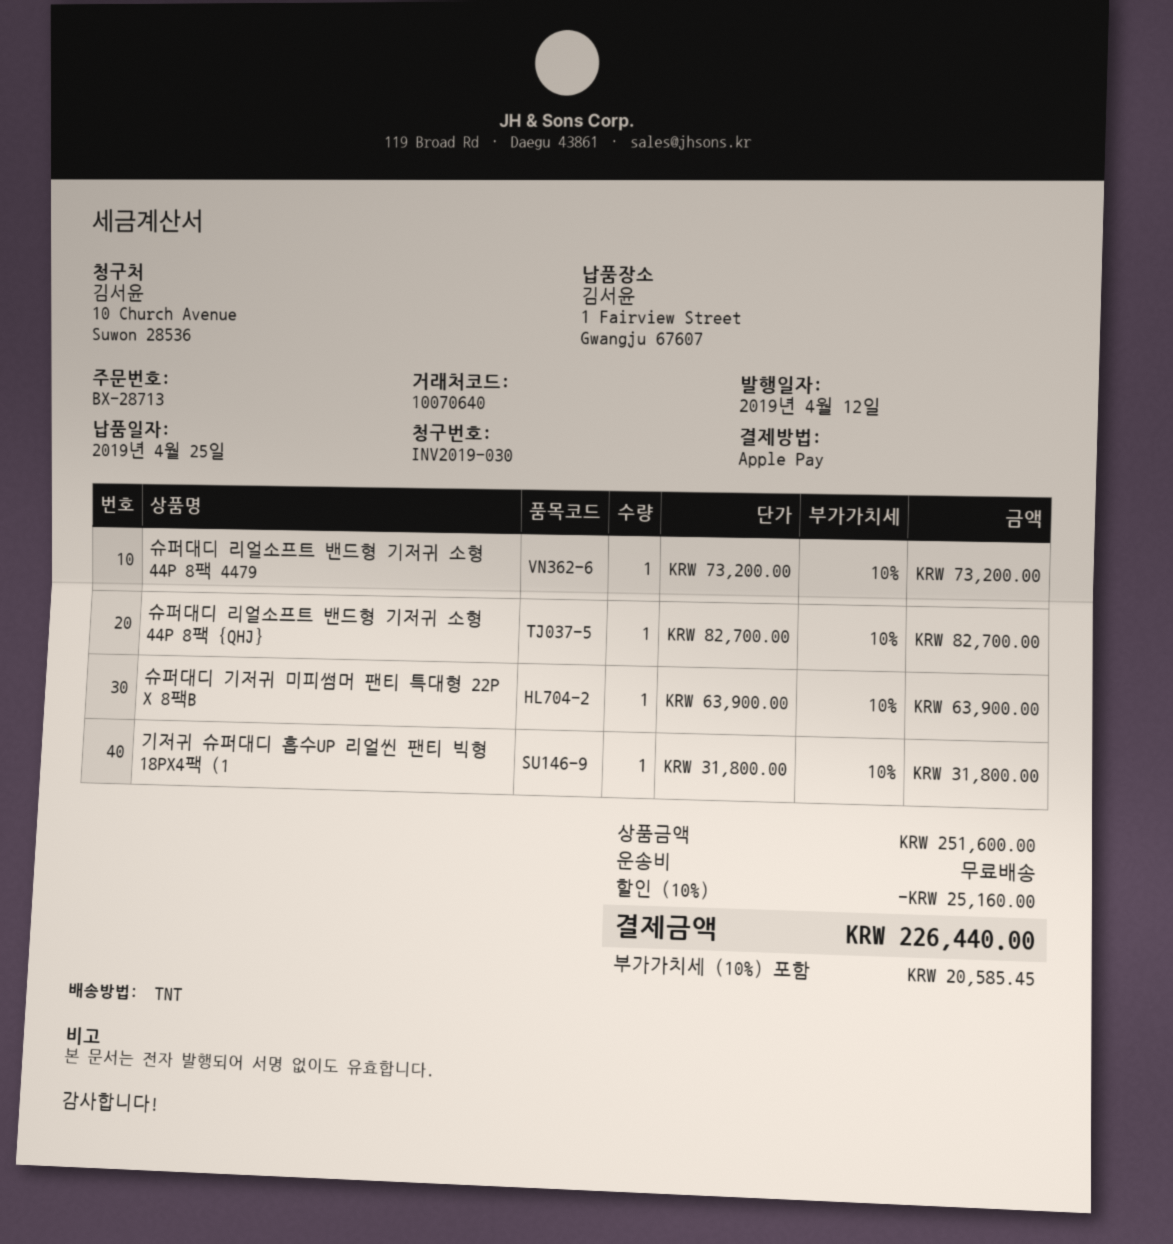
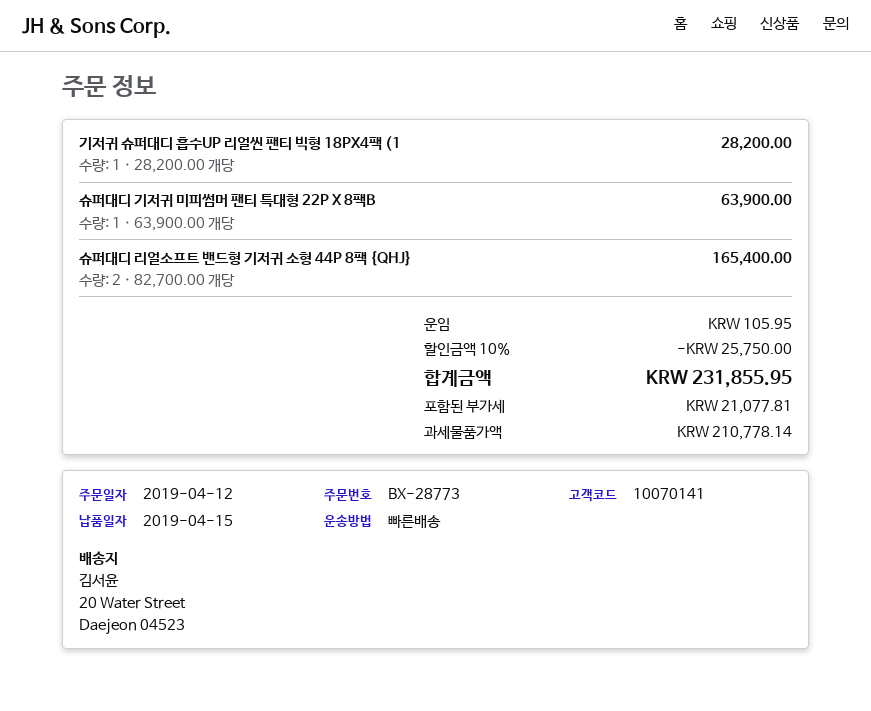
order number: BX-28713 -> BX-28773
delivery date: 2019-04-25 -> 2019-04-15
customer number: 10070640 -> 10070141
shipping method: TNT -> express
ship to: 1 Fairview Street, Gwangju 67607 -> 20 Water Street, Daejeon 04523
슈퍼대디 리얼소프트 밴드형 기저귀 소형 44P 8팩 4479: 1 x 73200.00 = 73200.00 -> none
슈퍼대디 리얼소프트 밴드형 기저귀 소형 44P 8팩 {QHJ}: 1 x 82700.00 = 82700.00 -> 2 x 82700.00 = 165400.00
기저귀 슈퍼대디 흡수UP 리얼씬 팬티 빅형 18PX4팩 (1: 1 x 31800.00 = 31800.00 -> 1 x 28200.00 = 28200.00
discount: 10% = 25160.00 -> 10% = 25750.00
shipping: 0.00 -> 105.95
tax: 20585.45 -> 21077.81
total: 226440.00 -> 231855.95

